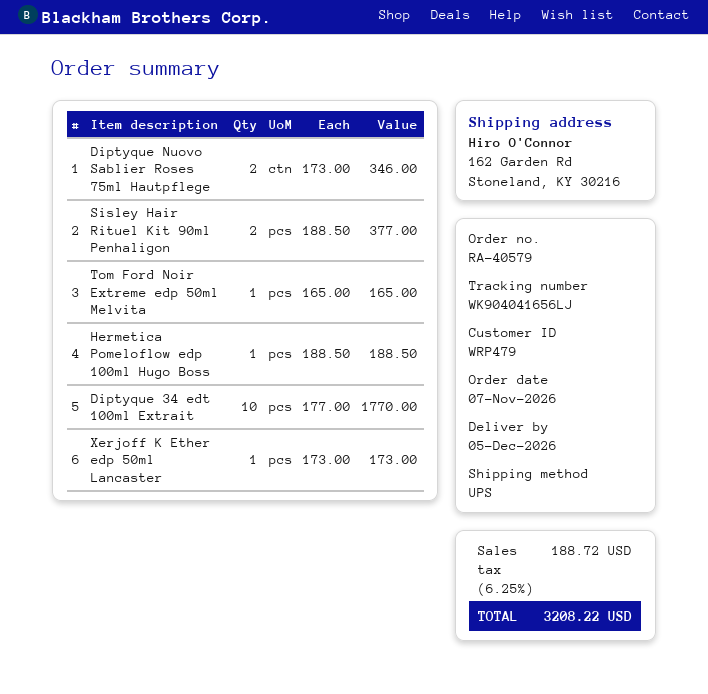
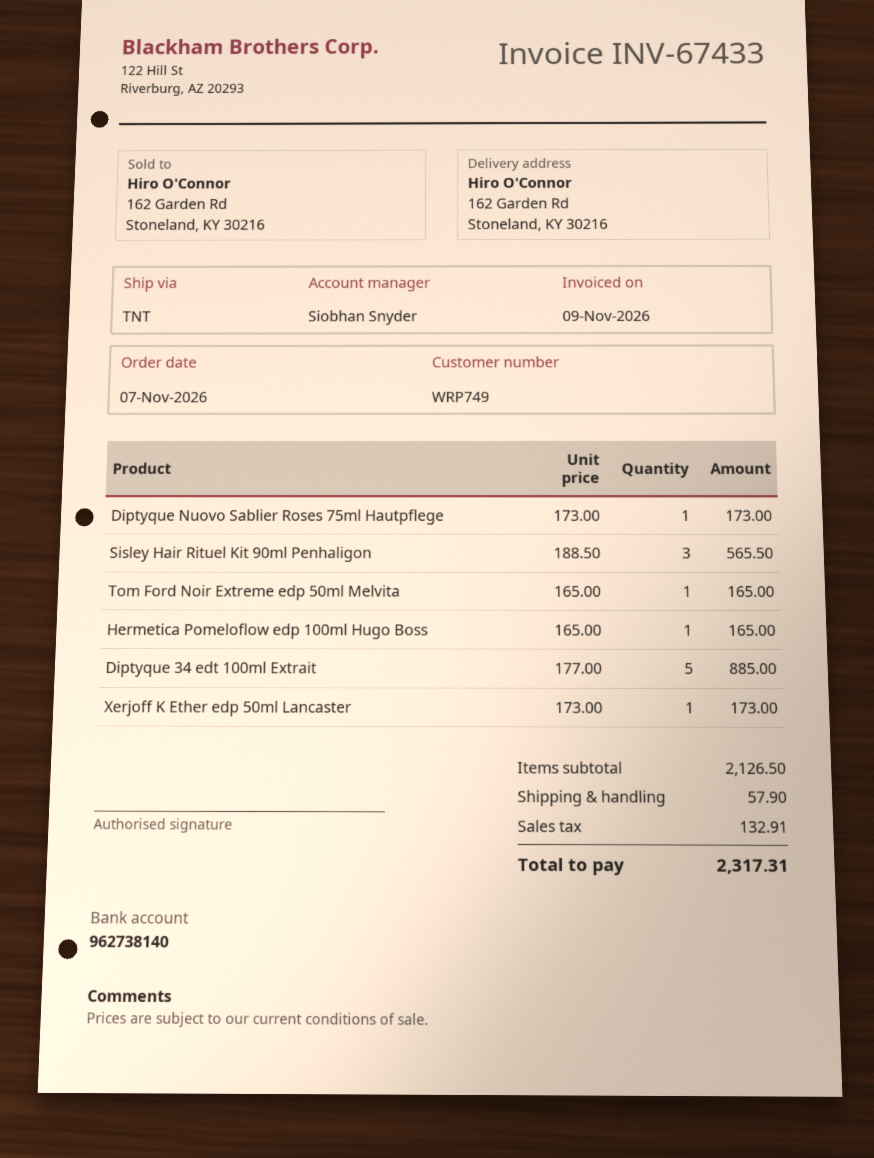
customer number: WRP479 -> WRP749
shipping method: UPS -> TNT
Diptyque Nuovo Sablier Roses 75ml Hautpflege: 2 x 173.00 = 346.00 -> 1 x 173.00 = 173.00
Sisley Hair Rituel Kit 90ml Penhaligon: 2 x 188.50 = 377.00 -> 3 x 188.50 = 565.50
Hermetica Pomeloflow edp 100ml Hugo Boss: 1 x 188.50 = 188.50 -> 1 x 165.00 = 165.00
Diptyque 34 edt 100ml Extrait: 10 x 177.00 = 1770.00 -> 5 x 177.00 = 885.00
shipping: none -> 57.90
tax: 188.72 -> 132.91
total: 3208.22 -> 2317.31

